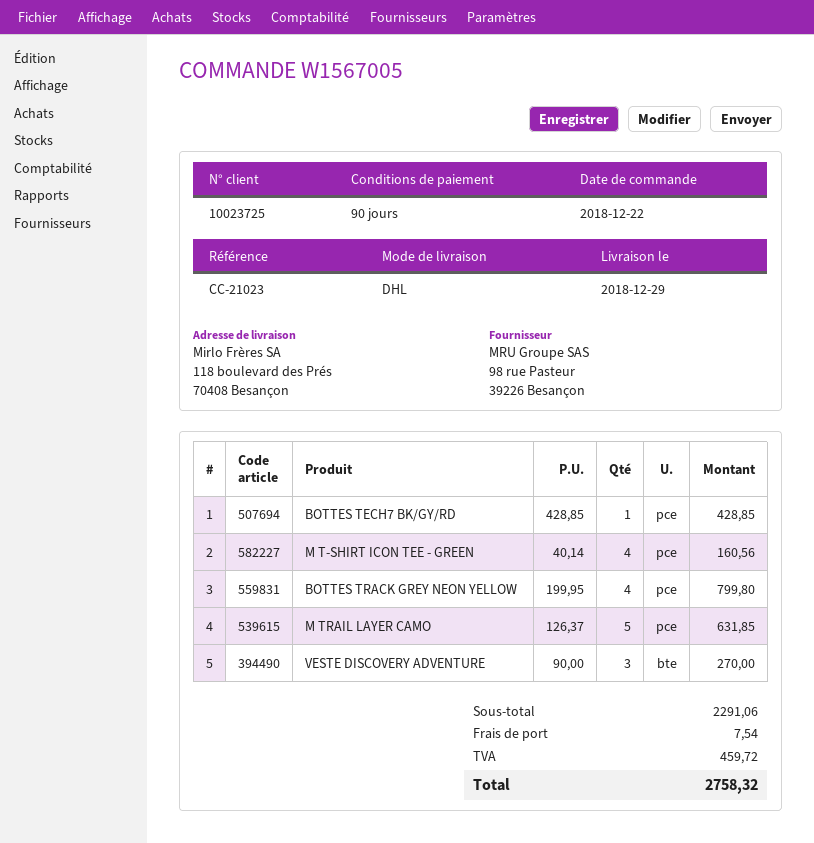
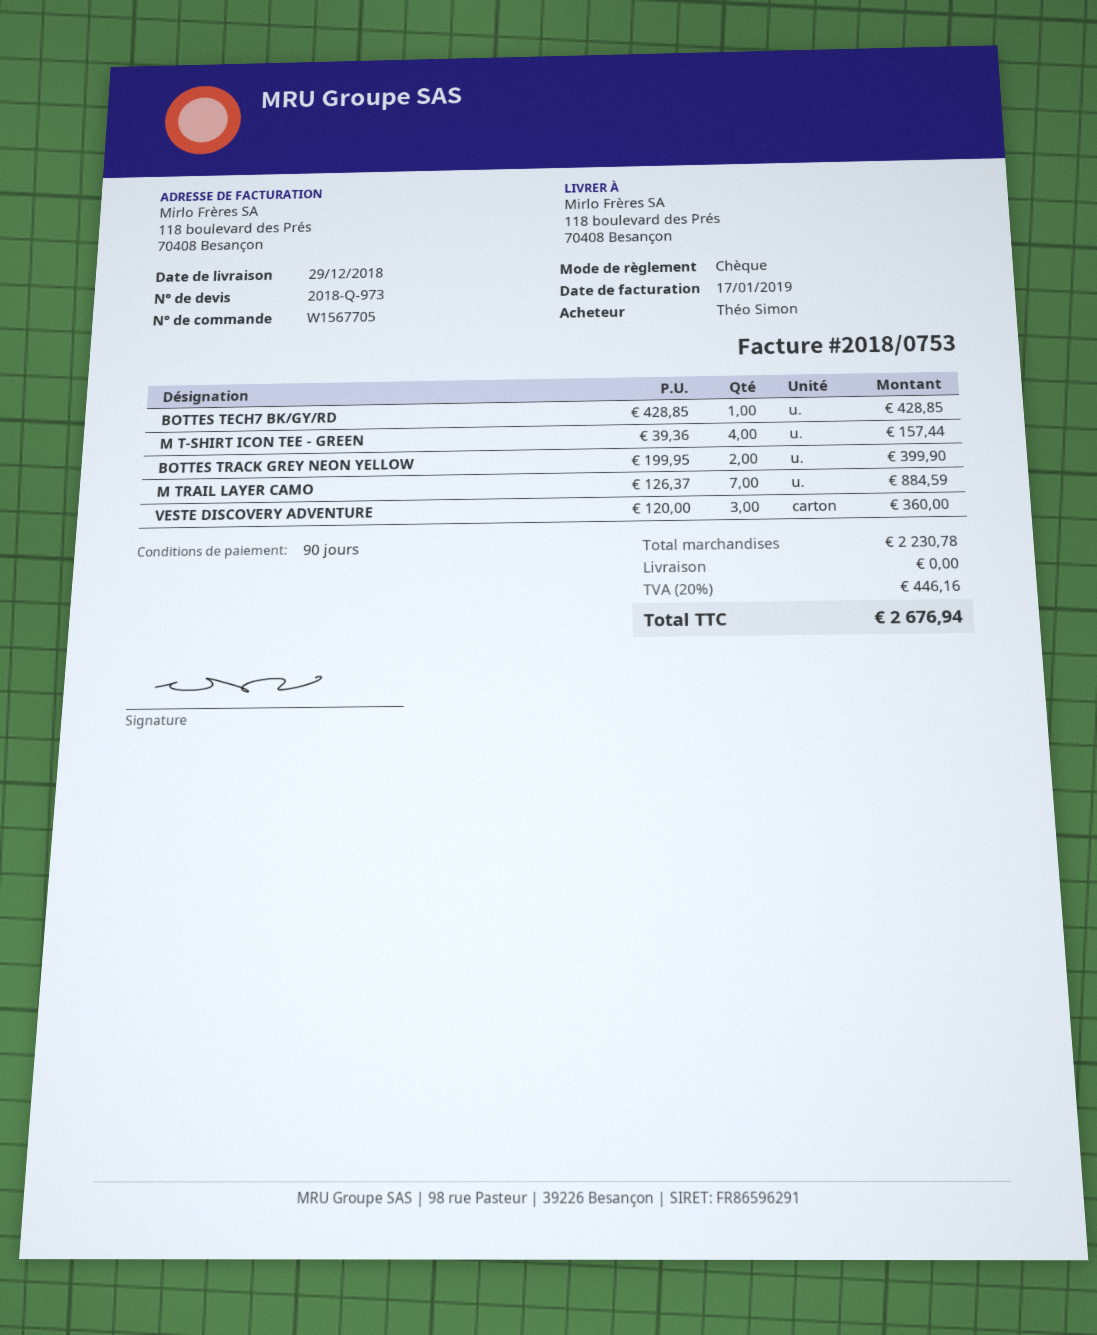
order number: W1567005 -> W1567705
M T-SHIRT ICON TEE - GREEN: 4 x 40.14 = 160.56 -> 4 x 39.36 = 157.44
BOTTES TRACK GREY NEON YELLOW: 4 x 199.95 = 799.80 -> 2 x 199.95 = 399.90
M TRAIL LAYER CAMO: 5 x 126.37 = 631.85 -> 7 x 126.37 = 884.59
VESTE DISCOVERY ADVENTURE: 3 x 90.00 = 270.00 -> 3 x 120.00 = 360.00
subtotal: 2291.06 -> 2230.78
shipping: 7.54 -> 0.00
tax: 459.72 -> 446.16
total: 2758.32 -> 2676.94

